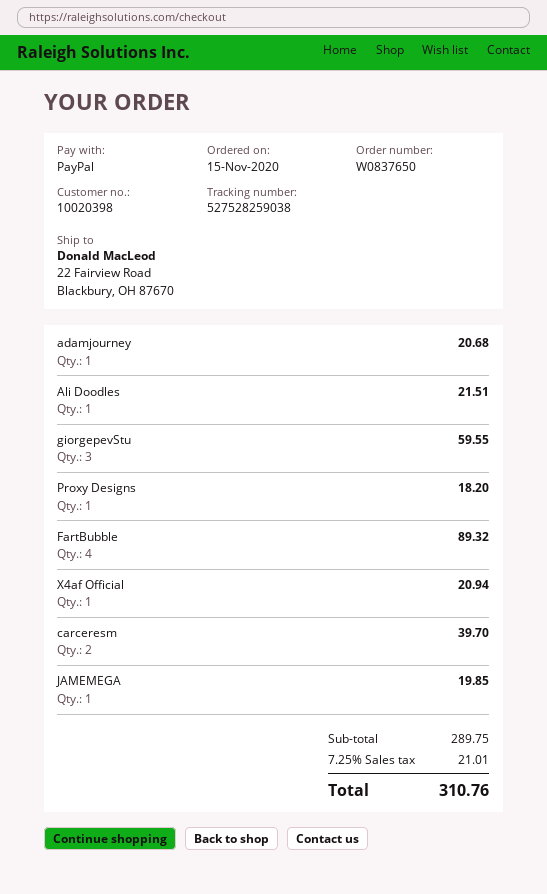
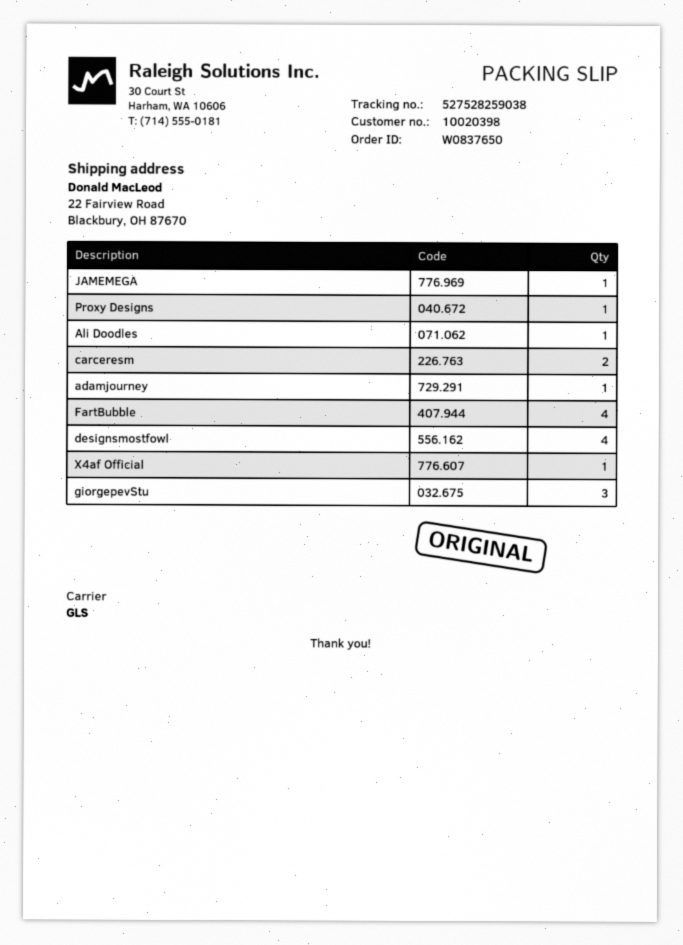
designsmostfowl: none -> 4

